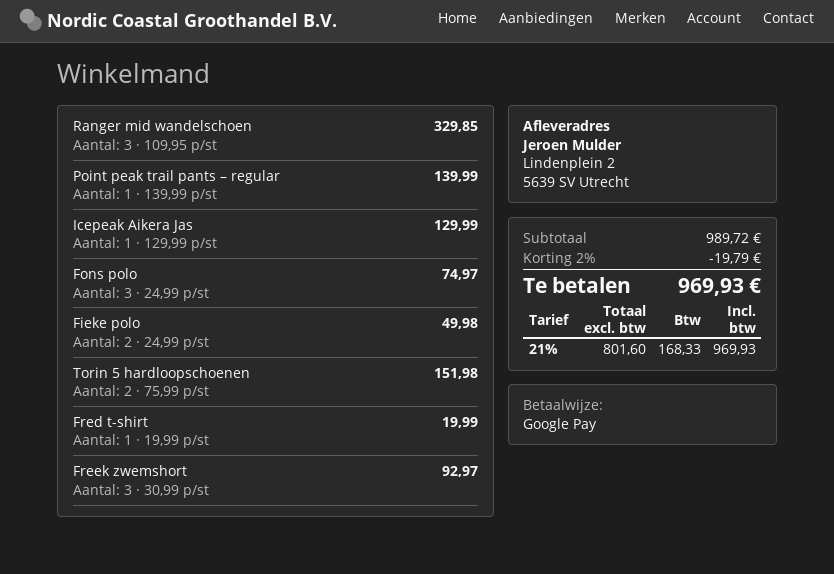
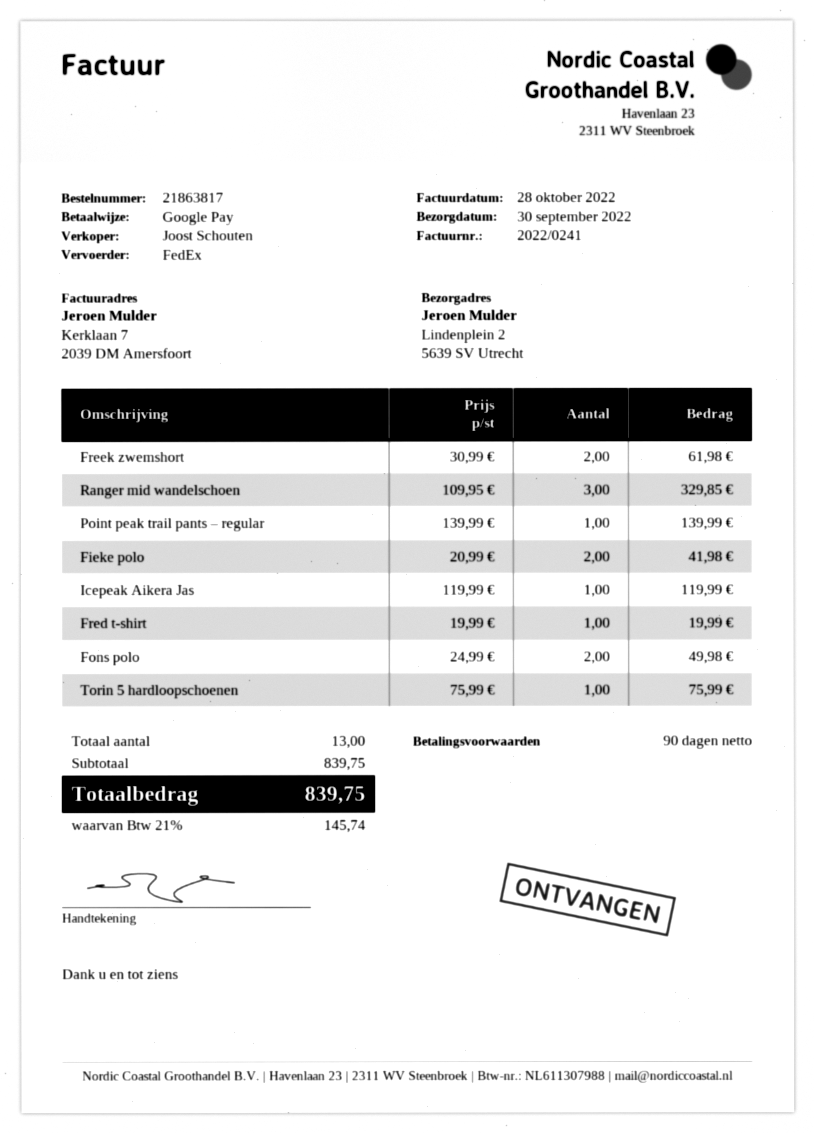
Icepeak Aikera Jas: 1 x 129.99 = 129.99 -> 1 x 119.99 = 119.99
Fons polo: 3 x 24.99 = 74.97 -> 2 x 24.99 = 49.98
Fieke polo: 2 x 24.99 = 49.98 -> 2 x 20.99 = 41.98
Torin 5 hardloopschoenen: 2 x 75.99 = 151.98 -> 1 x 75.99 = 75.99
Freek zwemshort: 3 x 30.99 = 92.97 -> 2 x 30.99 = 61.98
subtotal: 989.72 -> 839.75
discount: 2% = 19.79 -> none
tax: 21% = 168.33 -> 21% = 145.74
total: 969.93 -> 839.75

